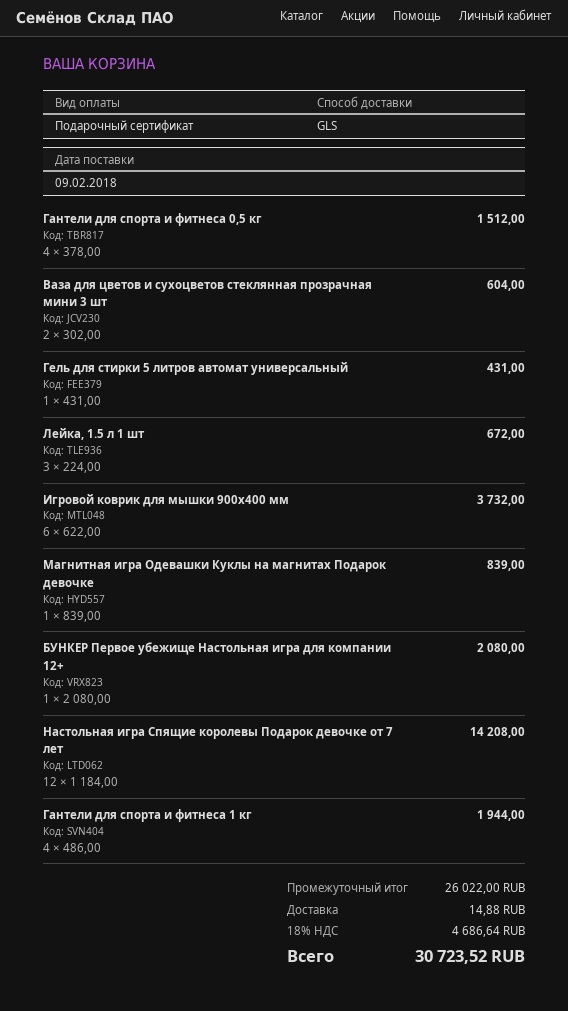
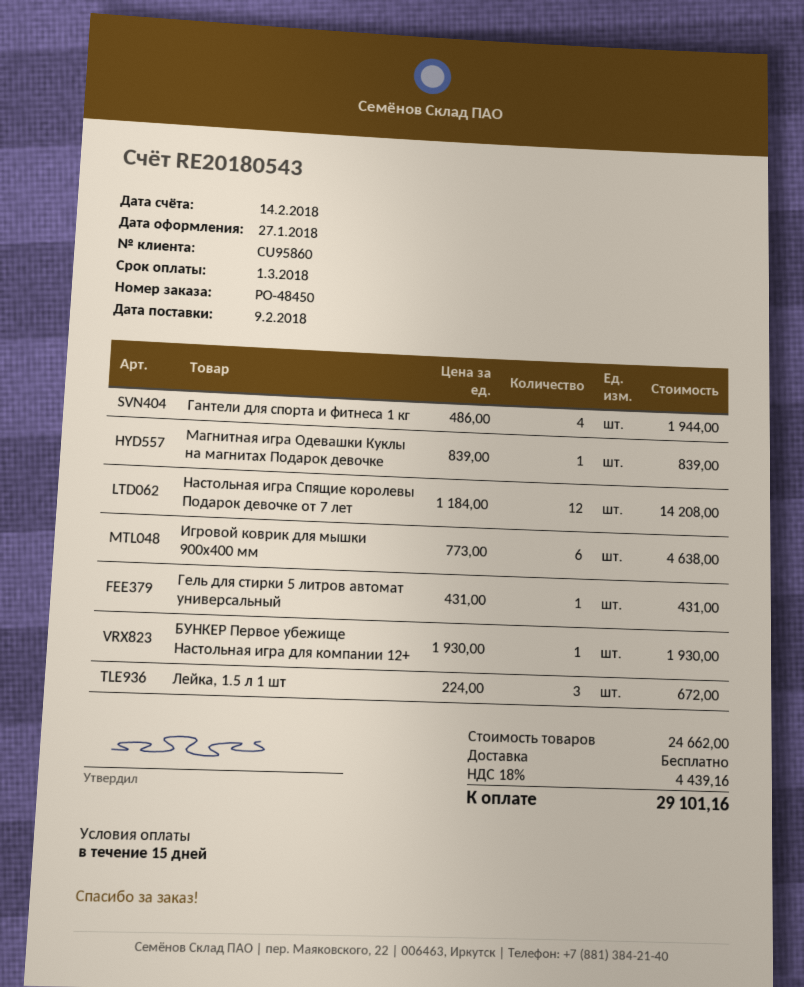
Гантели для спорта и фитнеса 0,5 кг: 4 x 378.00 = 1512.00 -> none
Ваза для цветов и сухоцветов стеклянная прозрачная мини 3 шт: 2 x 302.00 = 604.00 -> none
Игровой коврик для мышки 900х400 мм: 6 x 622.00 = 3732.00 -> 6 x 773.00 = 4638.00
БУНКЕР Первое убежище Настольная игра для компании 12+: 1 x 2080.00 = 2080.00 -> 1 x 1930.00 = 1930.00
subtotal: 26022.00 -> 24662.00
shipping: 14.88 -> 0.00
tax: 18% = 4686.64 -> 18% = 4439.16
total: 30723.52 -> 29101.16

